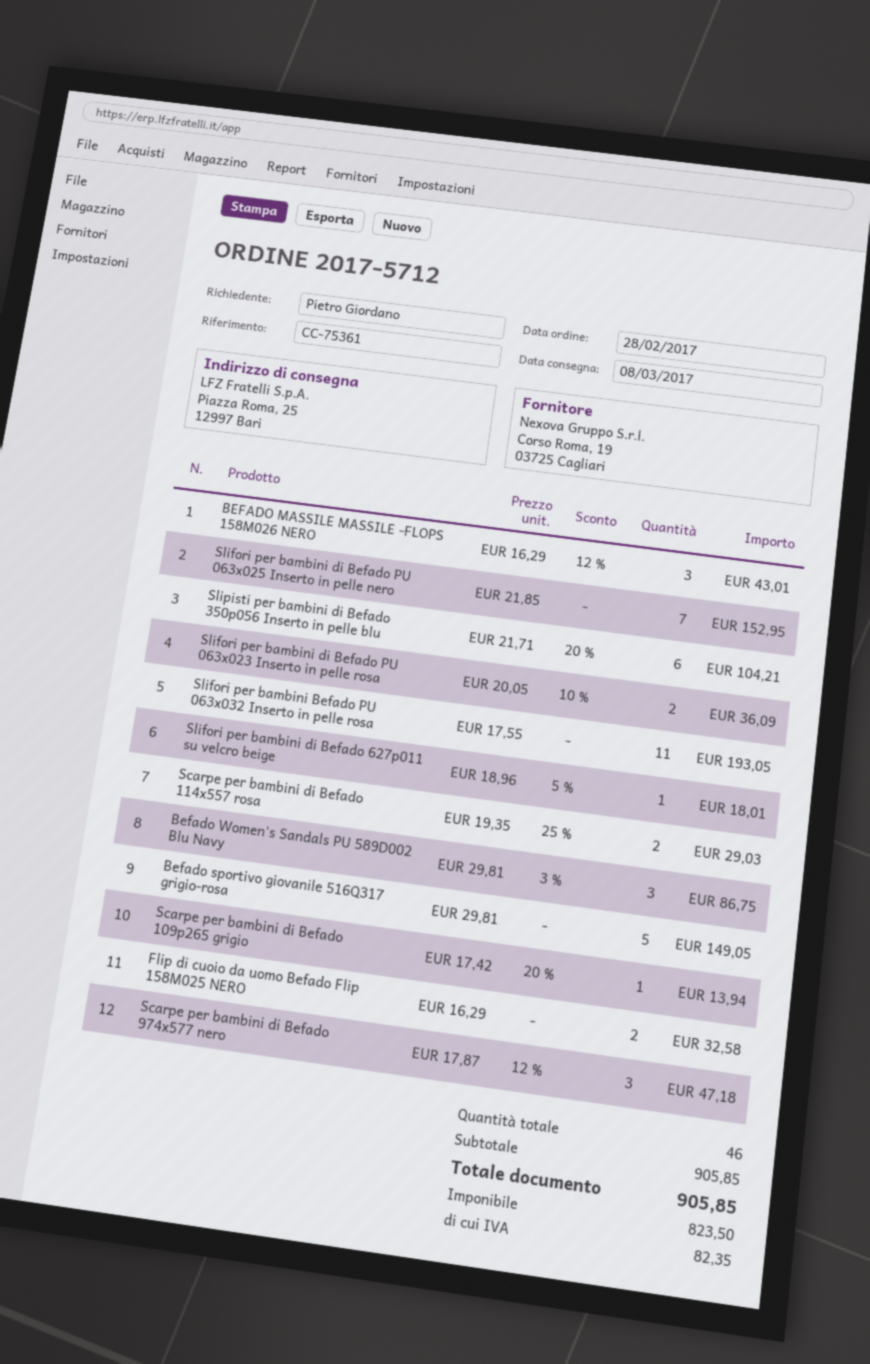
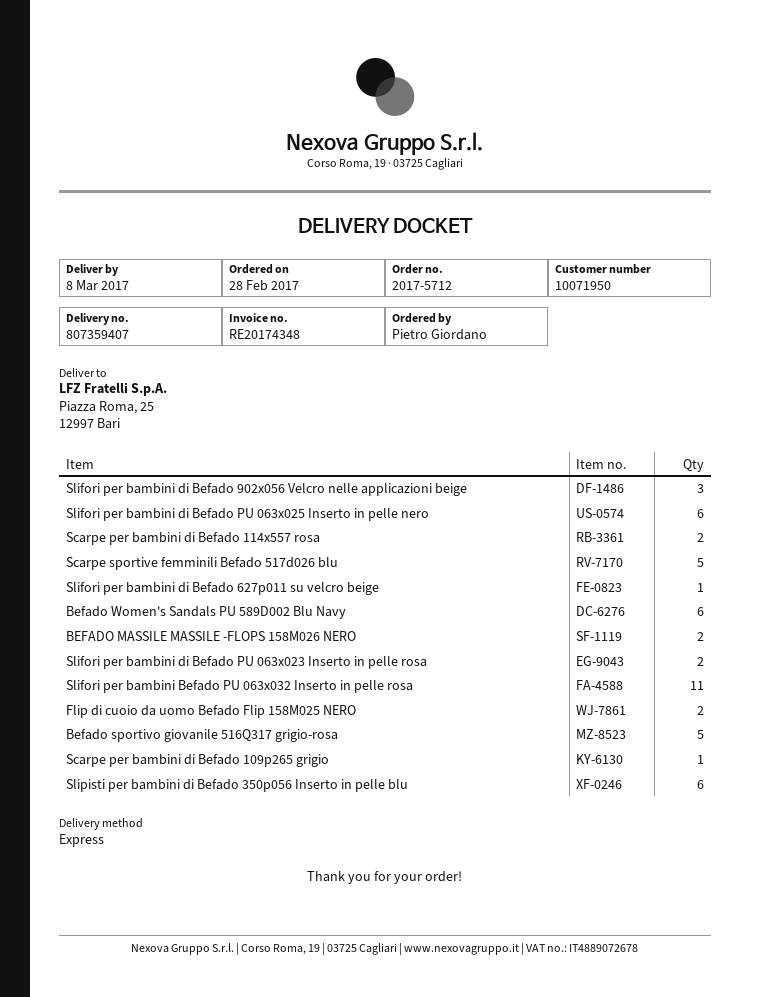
BEFADO MASSILE MASSILE -FLOPS 158M026 NERO: 3 -> 2
Slifori per bambini di Befado PU 063x025 Inserto in pelle nero: 7 -> 6
Befado Women's Sandals PU 589D002 Blu Navy: 3 -> 6
Scarpe per bambini di Befado 974x577 nero: 3 -> none
Slifori per bambini di Befado 902x056 Velcro nelle applicazioni beige: none -> 3
Scarpe sportive femminili Befado 517d026 blu: none -> 5

